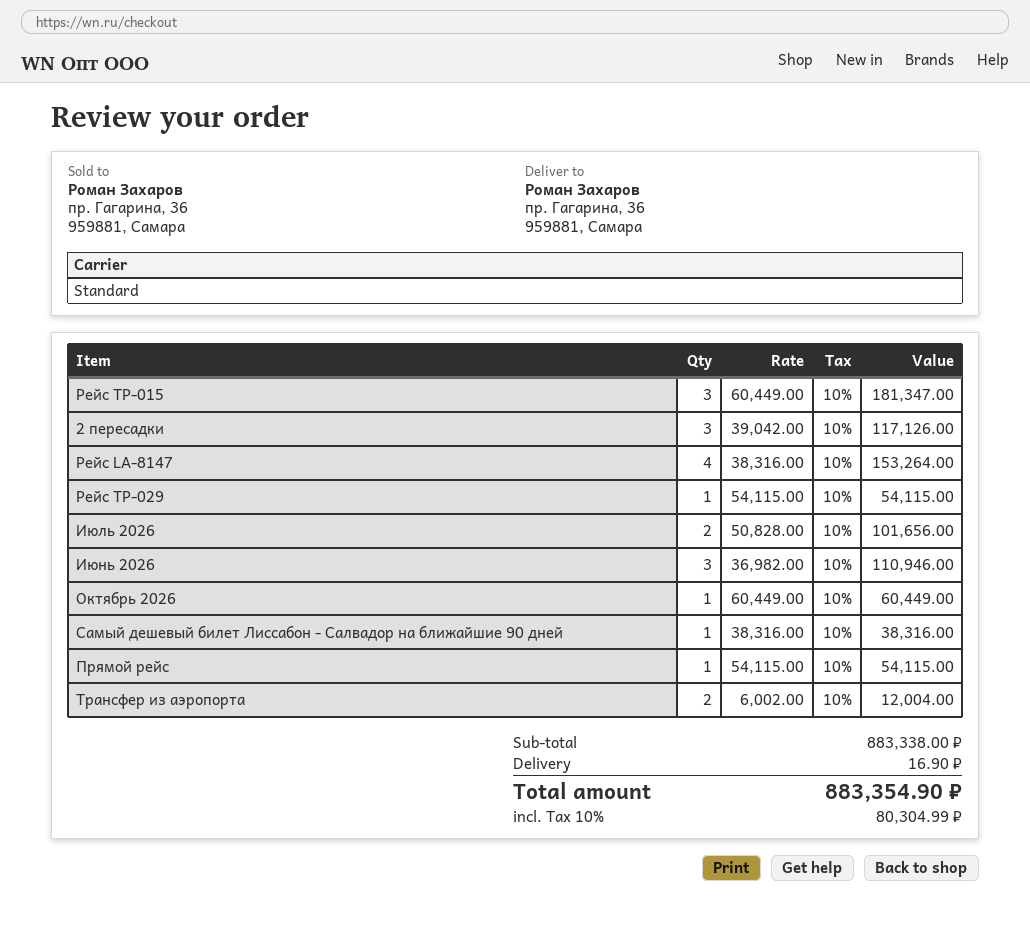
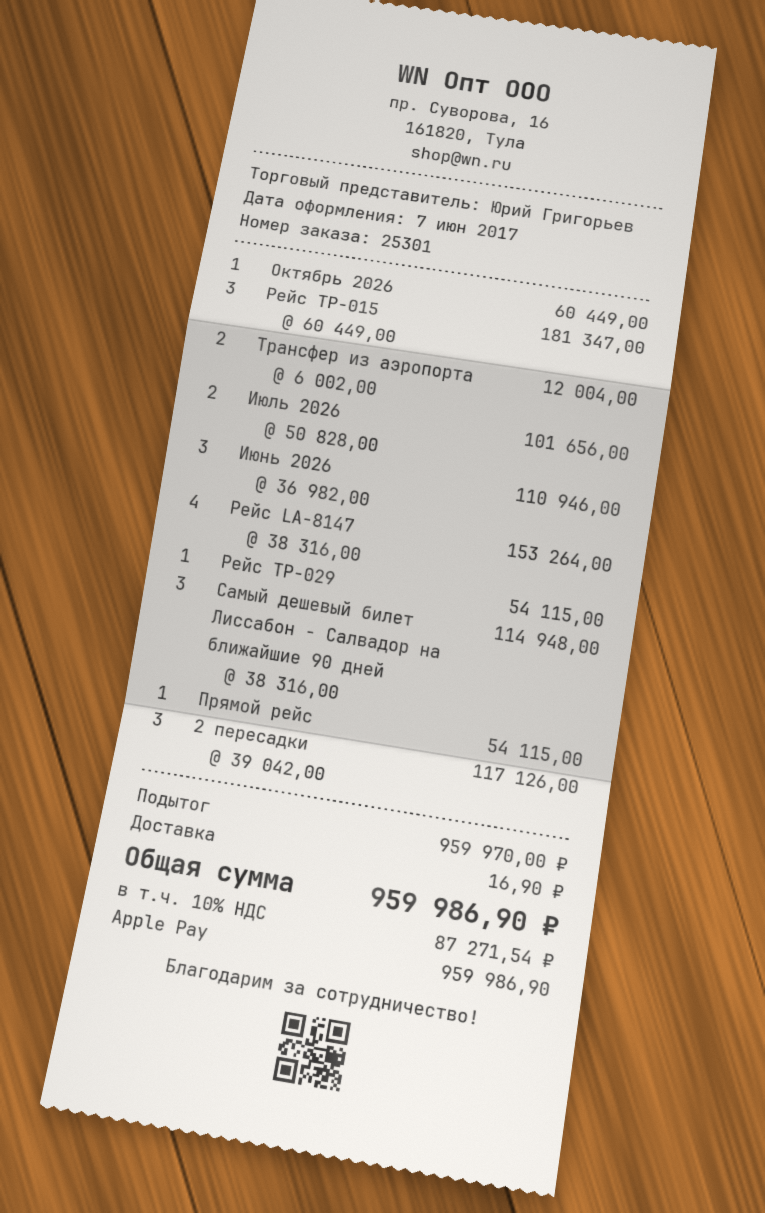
Самый дешевый билет Лиссабон - Салвадор на ближайшие 90 дней: 1 x 38316.00 = 38316.00 -> 3 x 38316.00 = 114948.00
subtotal: 883338.00 -> 959970.00
tax: 10% = 80304.99 -> 10% = 87271.54
total: 883354.90 -> 959986.90

